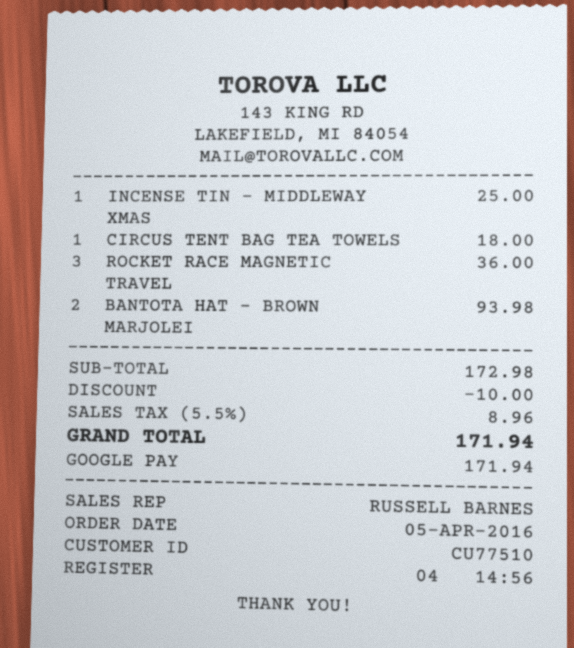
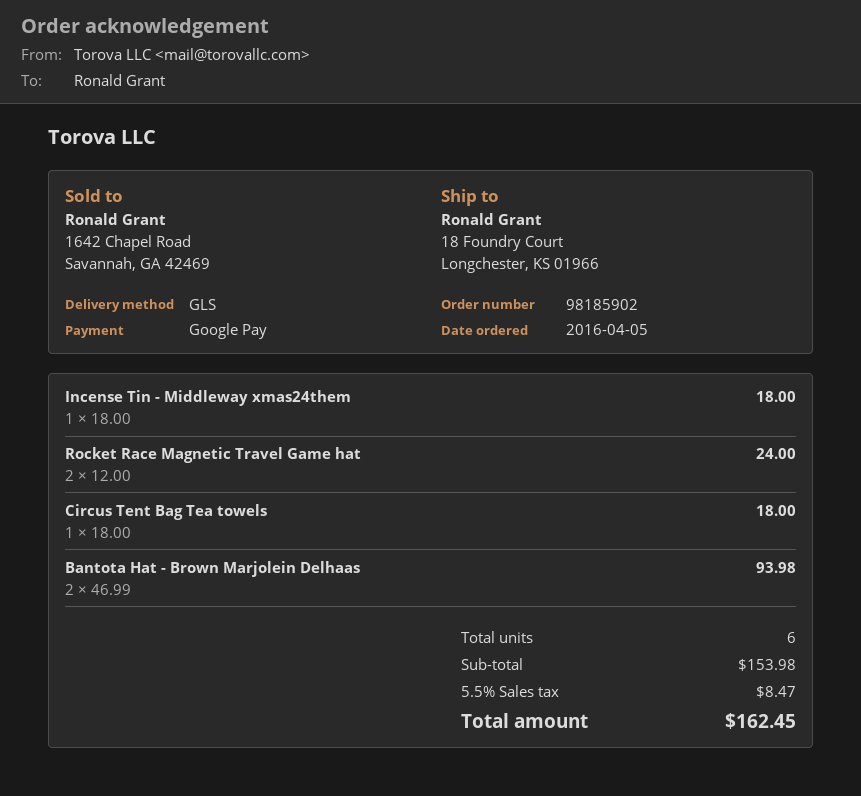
INCENSE TIN - MIDDLEWAY XMAS: 1 for 25.00 -> 1 for 18.00
ROCKET RACE MAGNETIC TRAVEL: 3 for 36.00 -> 2 for 24.00
subtotal: 172.98 -> 153.98
discount: 10.00 -> none
tax: 5.5% = 8.96 -> 5.5% = 8.47
total: 171.94 -> 162.45

